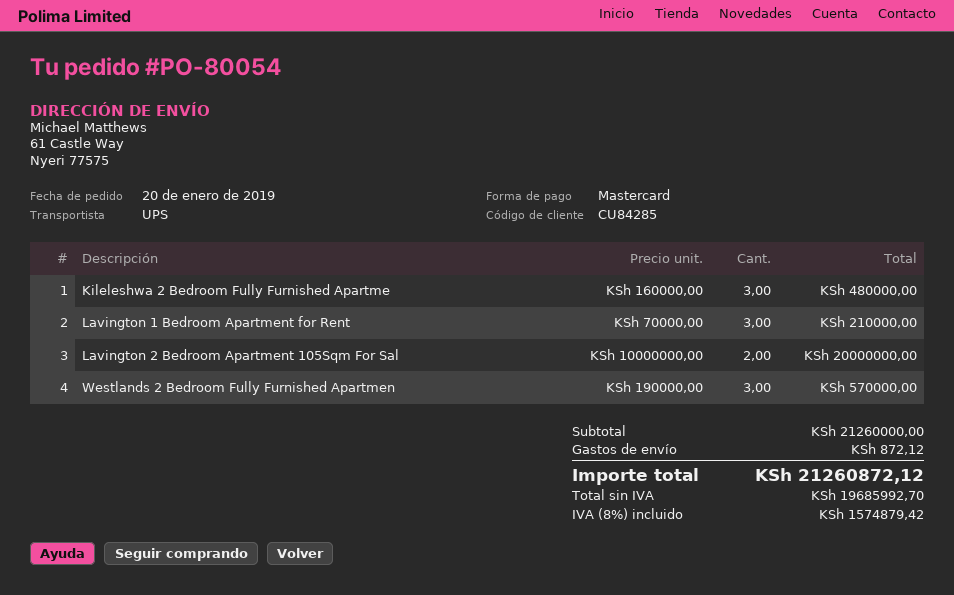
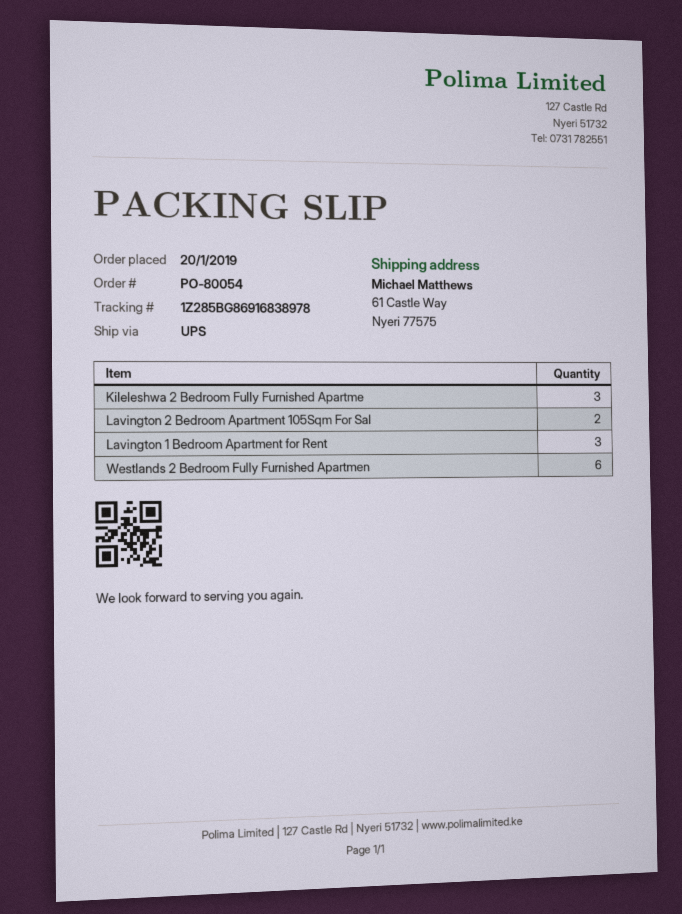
Westlands 2 Bedroom Fully Furnished Apartmen: 3 -> 6

